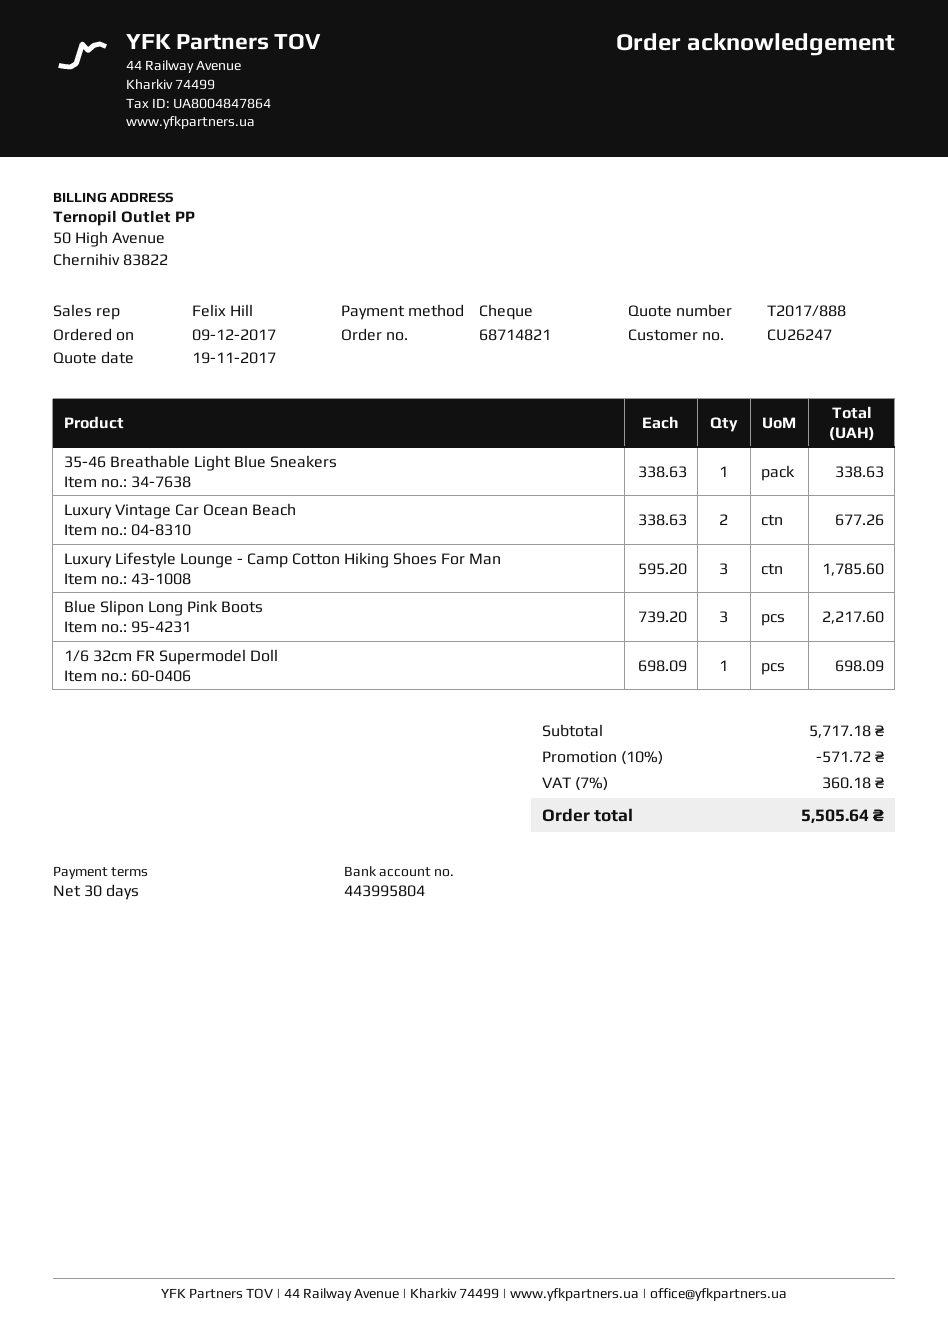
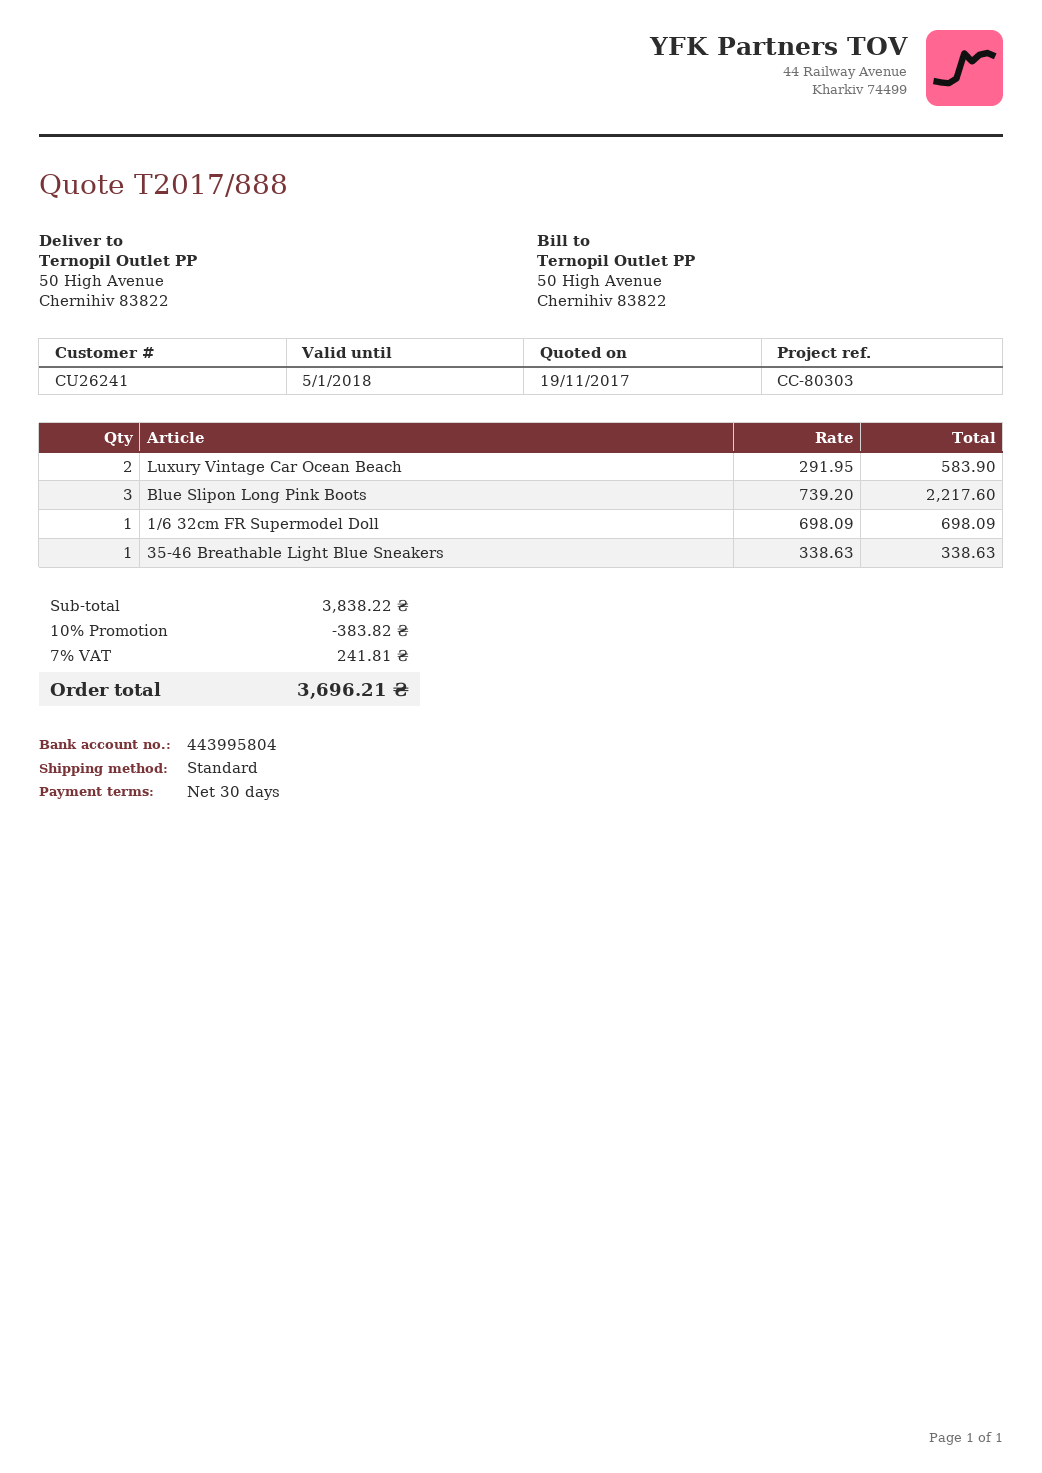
customer number: CU26247 -> CU26241
Luxury Vintage Car Ocean Beach: 2 x 338.63 = 677.26 -> 2 x 291.95 = 583.90
Luxury Lifestyle Lounge - Camp Cotton Hiking Shoes For Man: 3 x 595.20 = 1785.60 -> none
subtotal: 5717.18 -> 3838.22
discount: 10% = 571.72 -> 10% = 383.82
tax: 7% = 360.18 -> 7% = 241.81
total: 5505.64 -> 3696.21

